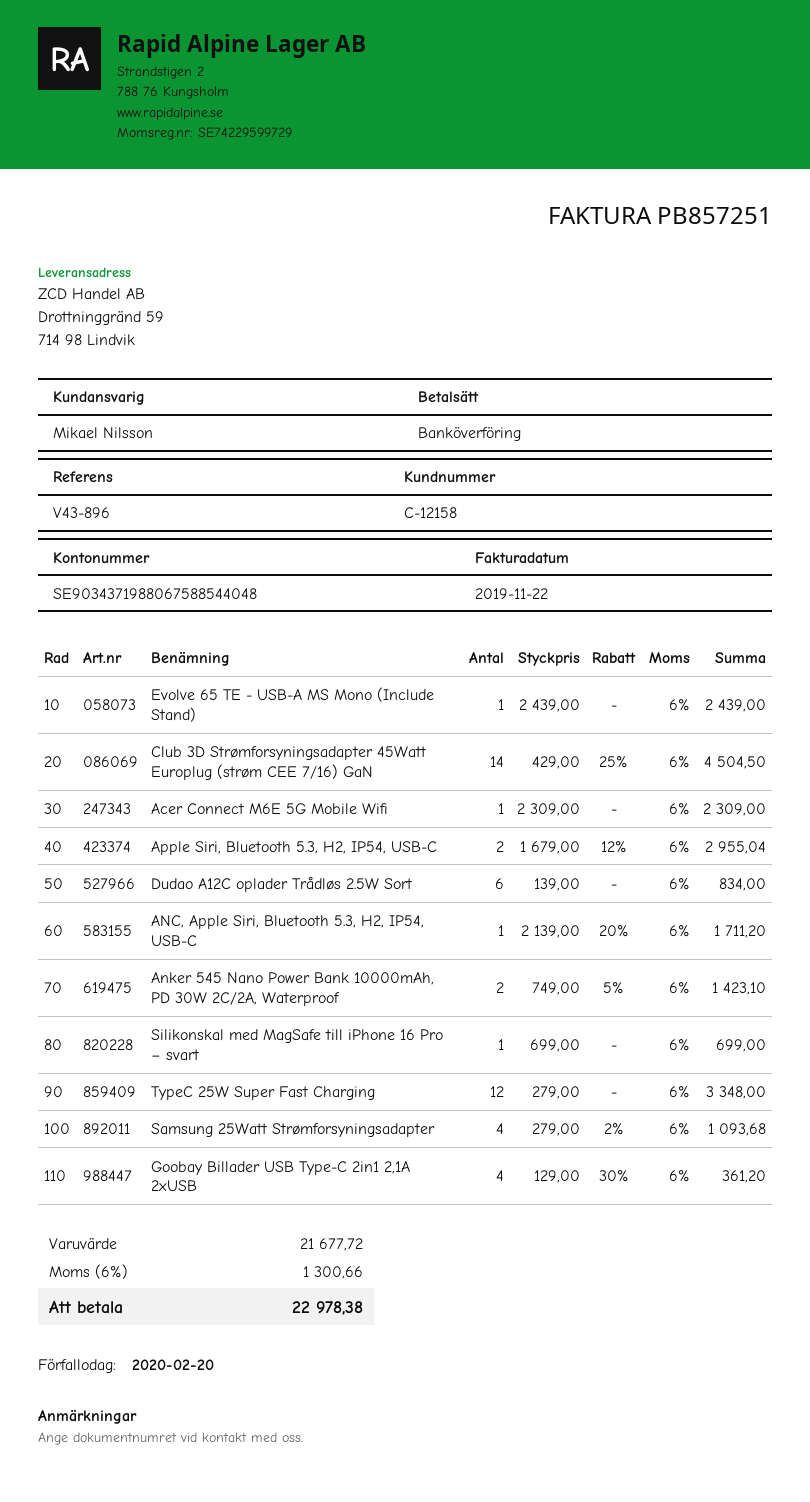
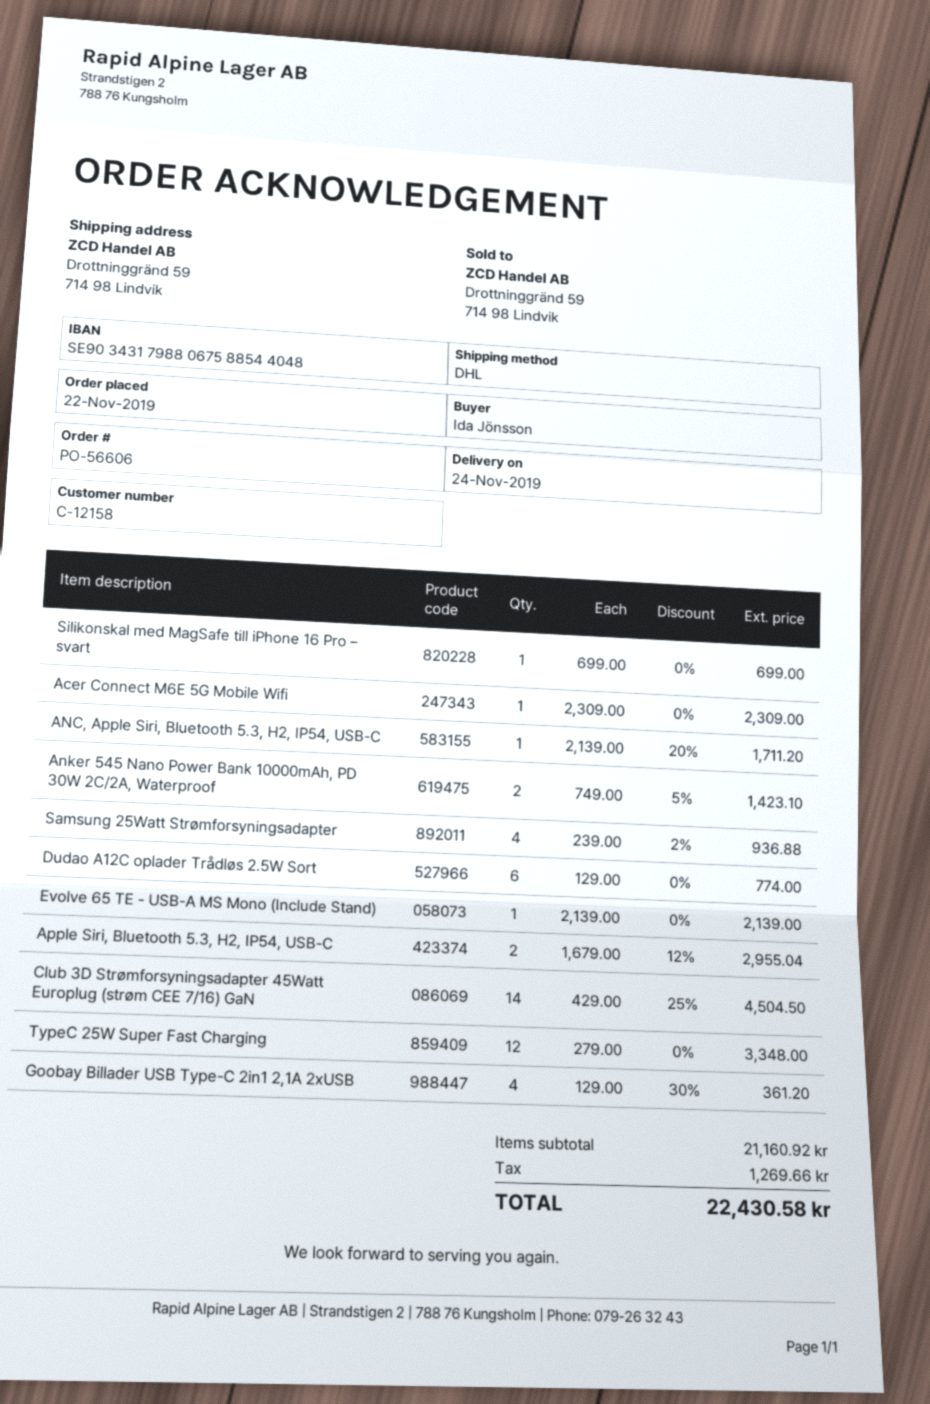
bank account: SE9034371988067588544048 -> SE9034317988067588544048
Evolve 65 TE - USB-A MS Mono (Include Stand): 1 x 2439.00 = 2439.00 -> 1 x 2139.00 = 2139.00
Dudao A12C oplader Trådløs 2.5W Sort: 6 x 139.00 = 834.00 -> 6 x 129.00 = 774.00
Samsung 25Watt Strømforsyningsadapter: 4 x 279.00 - 2% = 1093.68 -> 4 x 239.00 - 2% = 936.88
subtotal: 21677.72 -> 21160.92
tax: 1300.66 -> 1269.66
total: 22978.38 -> 22430.58

